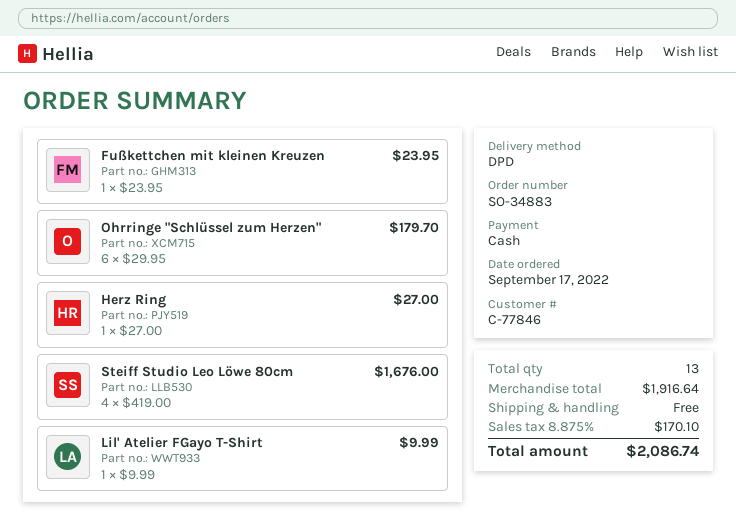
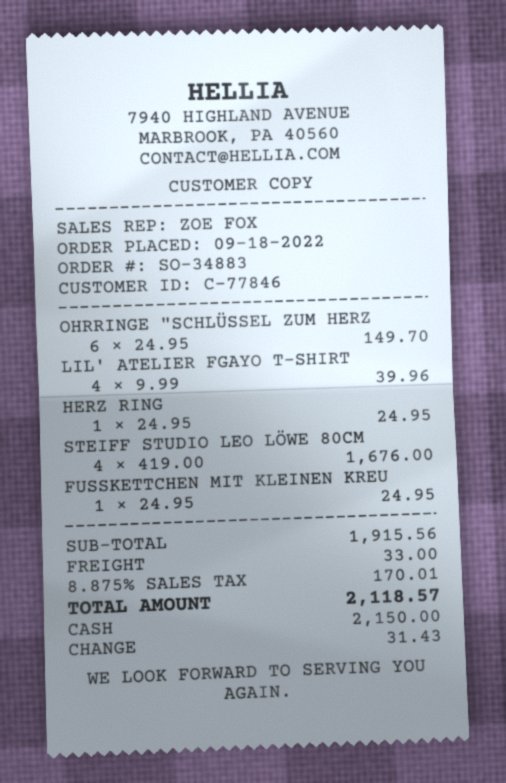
order date: 2022-09-17 -> 2022-09-18
Fußkettchen mit kleinen Kreuzen: 1 x 23.95 = 23.95 -> 1 x 24.95 = 24.95
Ohrringe "Schlüssel zum Herzen": 6 x 29.95 = 179.70 -> 6 x 24.95 = 149.70
Herz Ring: 1 x 27.00 = 27.00 -> 1 x 24.95 = 24.95
Lil' Atelier FGayo T-Shirt: 1 x 9.99 = 9.99 -> 4 x 9.99 = 39.96
subtotal: 1916.64 -> 1915.56
shipping: 0.00 -> 33.00
tax: 8.875% = 170.10 -> 8.875% = 170.01
total: 2086.74 -> 2118.57

